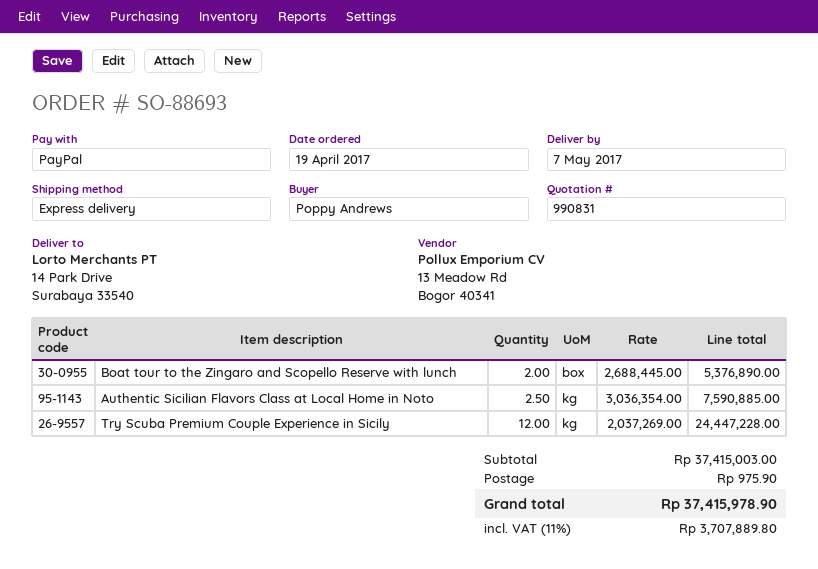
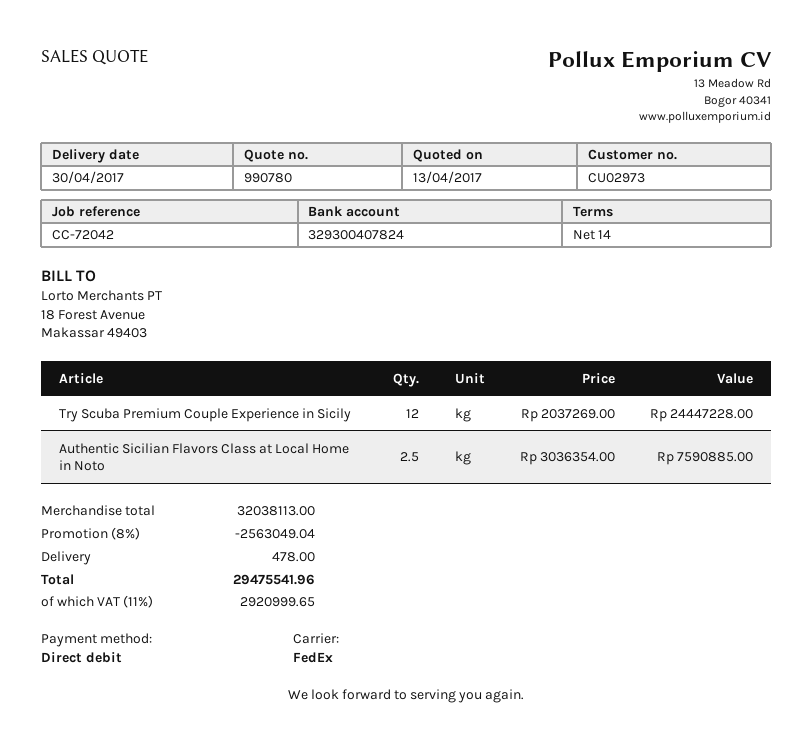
quote number: 990831 -> 990780
delivery date: 2017-05-07 -> 2017-04-30
payment method: PayPal -> direct debit
shipping method: express -> FedEx
Boat tour to the Zingaro and Scopello Reserve with lunch: 2 x 2688445.00 = 5376890.00 -> none
subtotal: 37415003.00 -> 32038113.00
discount: none -> 8% = 2563049.04
shipping: 975.90 -> 478.00
tax: 11% = 3707889.80 -> 11% = 2920999.65
total: 37415978.90 -> 29475541.96

